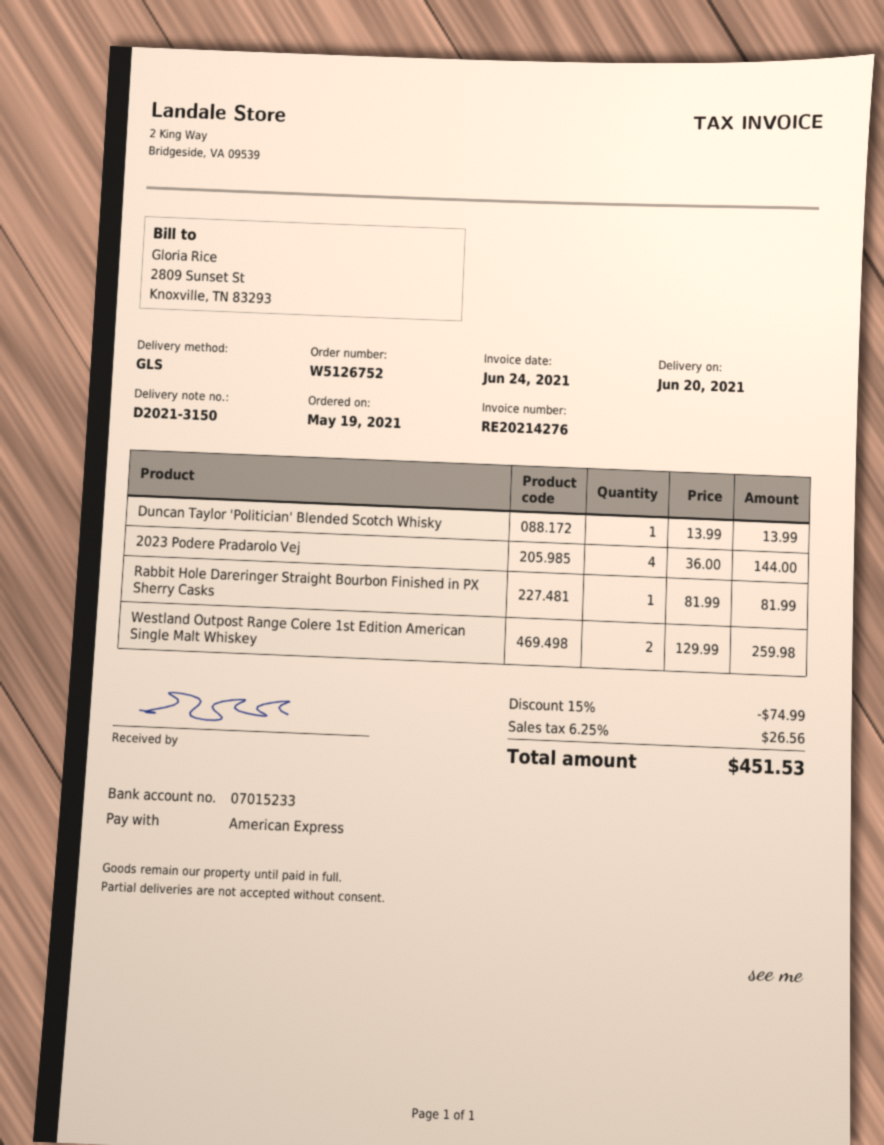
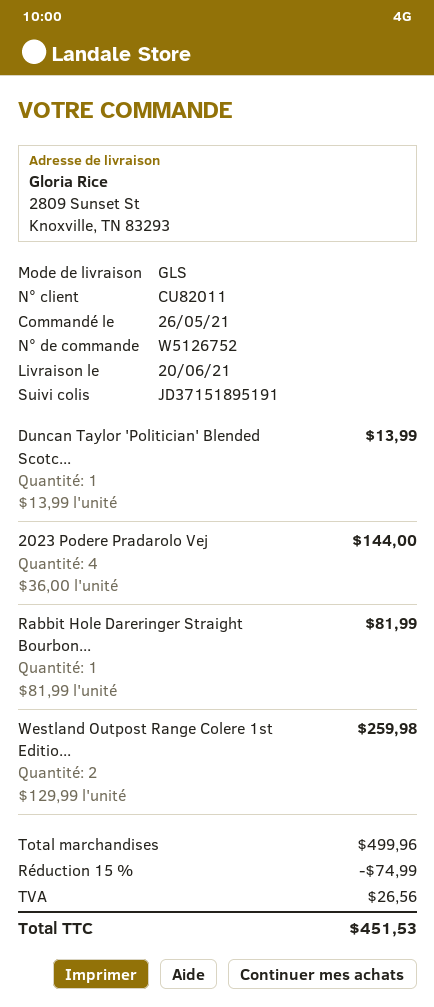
order date: 2021-05-19 -> 2021-05-26

